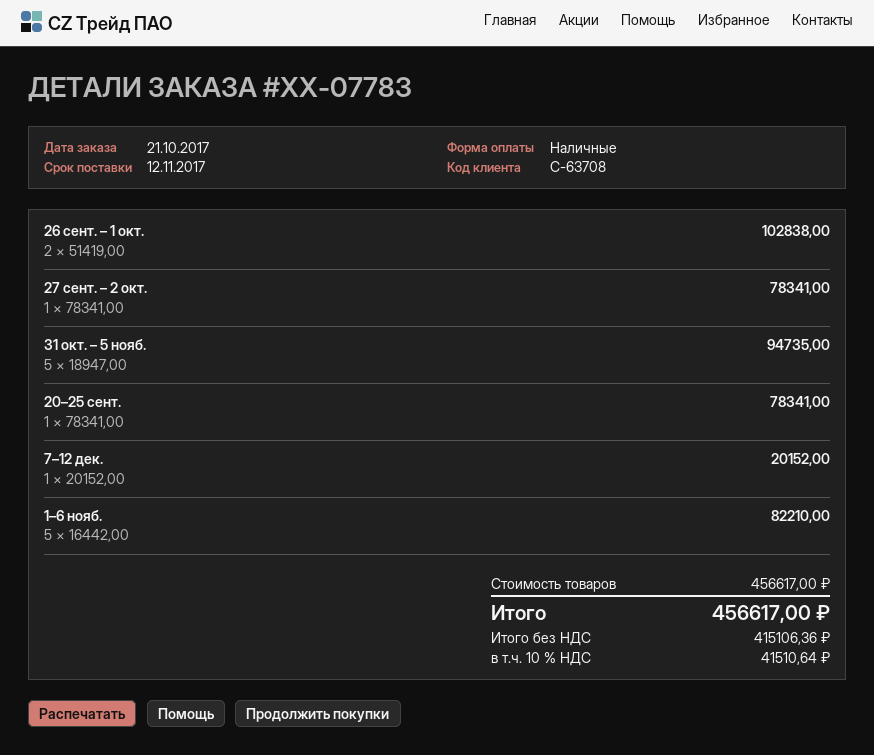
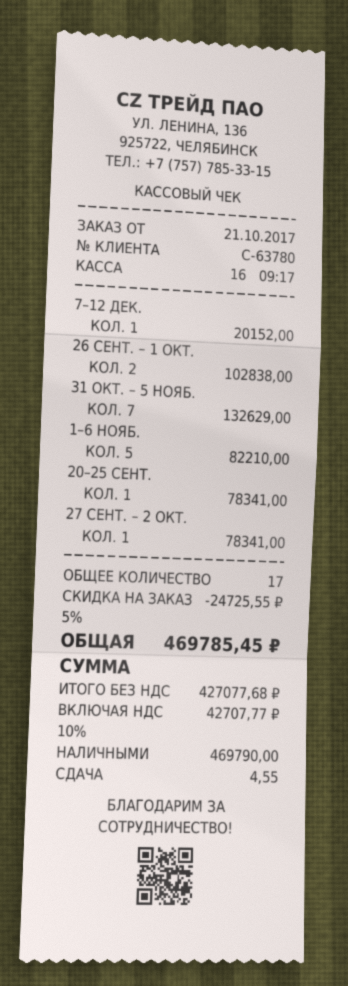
customer number: C-63708 -> C-63780
31 окт. – 5 нояб.: 5 for 94735.00 -> 7 for 132629.00
discount: none -> 5% = 24725.55
net: 415106.36 -> 427077.68
tax: 10% = 41510.64 -> 10% = 42707.77
total: 456617.00 -> 469785.45

